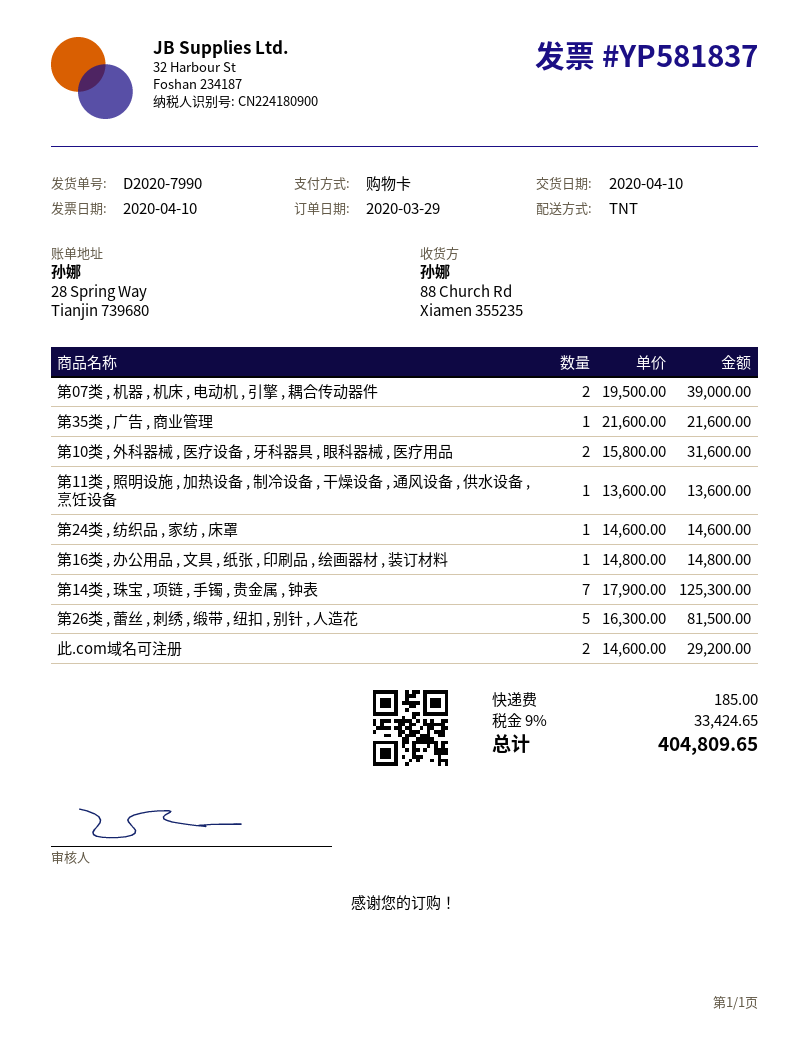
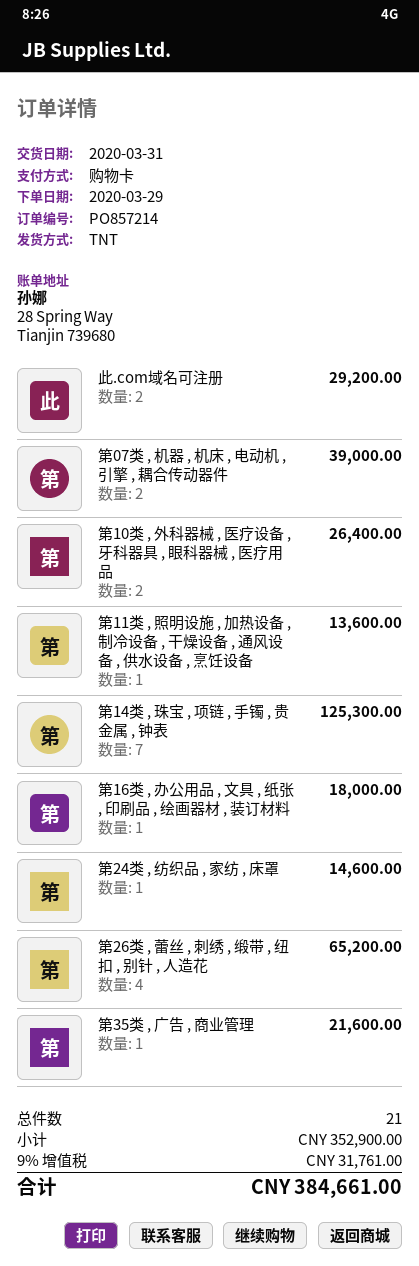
delivery date: 2020-04-10 -> 2020-03-31
第10类 , 外科器械 , 医疗设备 , 牙科器具 , 眼科器械 , 医疗用品: 2 for 31600.00 -> 2 for 26400.00
第16类 , 办公用品 , 文具 , 纸张 , 印刷品 , 绘画器材 , 装订材料: 1 for 14800.00 -> 1 for 18000.00
第26类 , 蕾丝 , 刺绣 , 缎带 , 纽扣 , 别针 , 人造花: 5 for 81500.00 -> 4 for 65200.00
shipping: 185.00 -> none
tax: 9% = 33424.65 -> 9% = 31761.00
total: 404809.65 -> 384661.00

